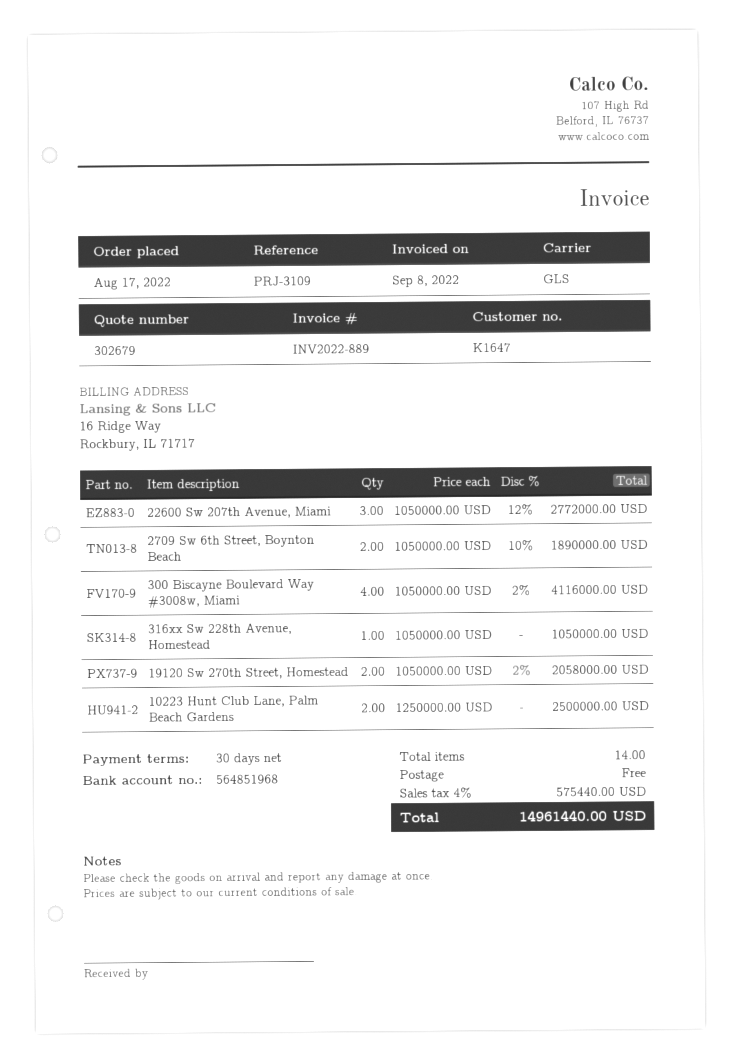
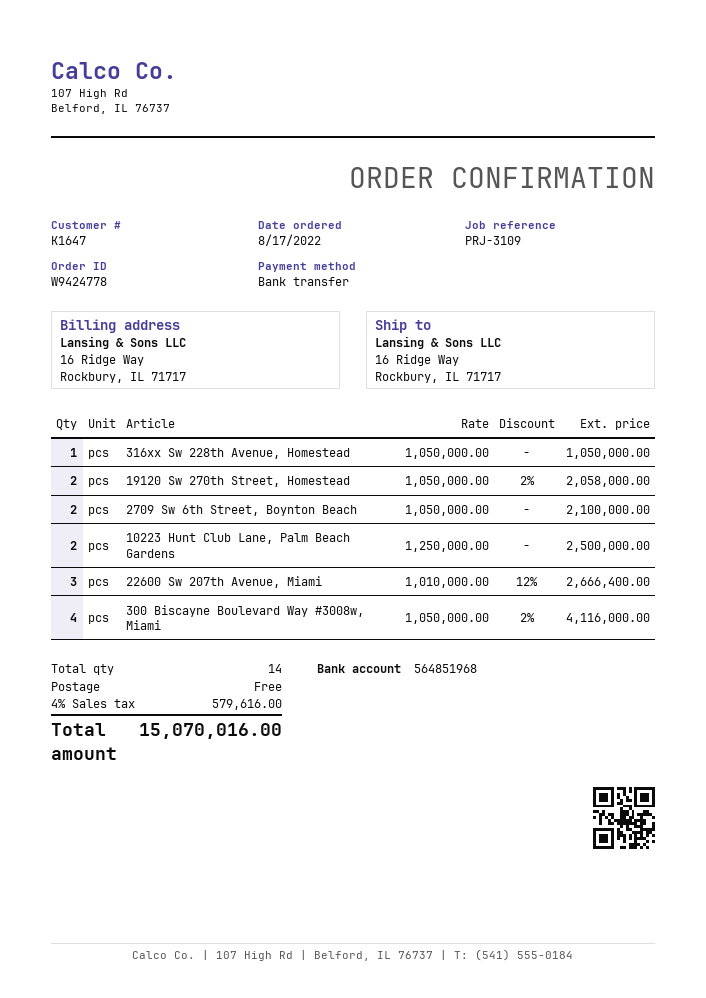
22600 Sw 207th Avenue, Miami: 3 x 1050000.00 - 12% = 2772000.00 -> 3 x 1010000.00 - 12% = 2666400.00
2709 Sw 6th Street, Boynton Beach: 2 x 1050000.00 - 10% = 1890000.00 -> 2 x 1050000.00 = 2100000.00
tax: 4% = 575440.00 -> 4% = 579616.00
total: 14961440.00 -> 15070016.00

